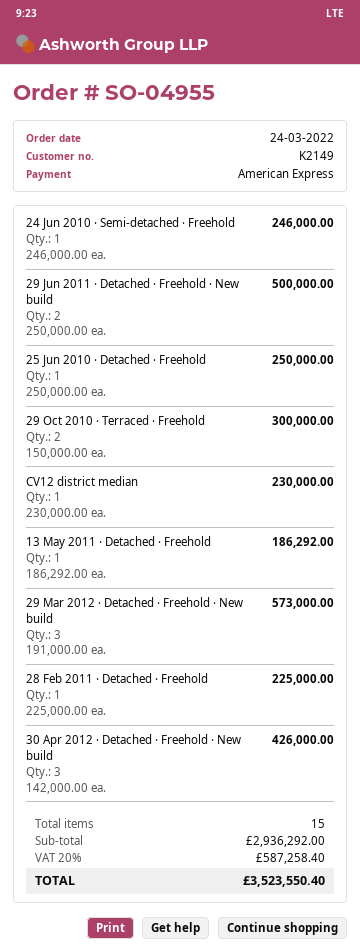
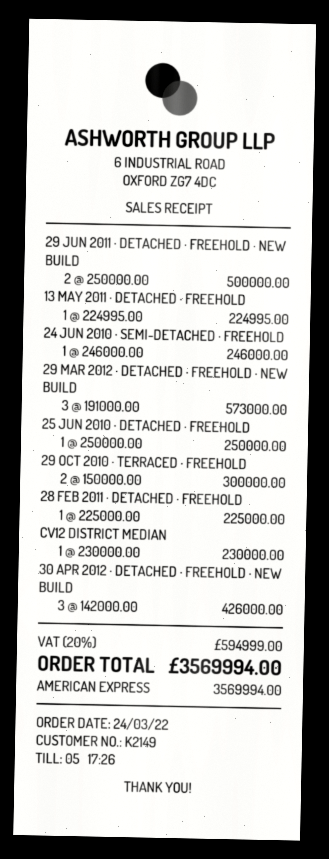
13 May 2011 · Detached · Freehold: 1 x 186292.00 = 186292.00 -> 1 x 224995.00 = 224995.00
tax: 20% = 587258.40 -> 20% = 594999.00
total: 3523550.40 -> 3569994.00

